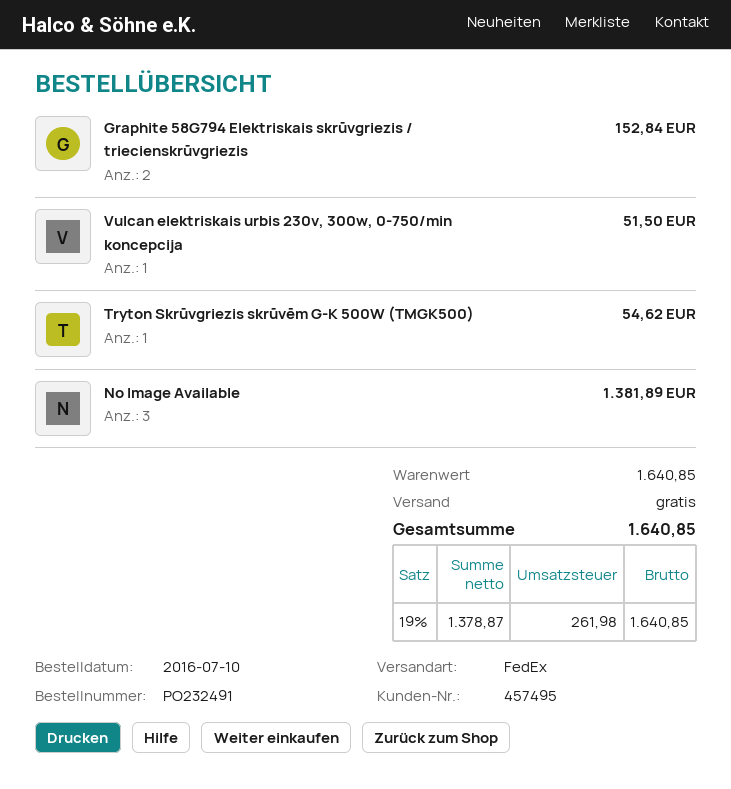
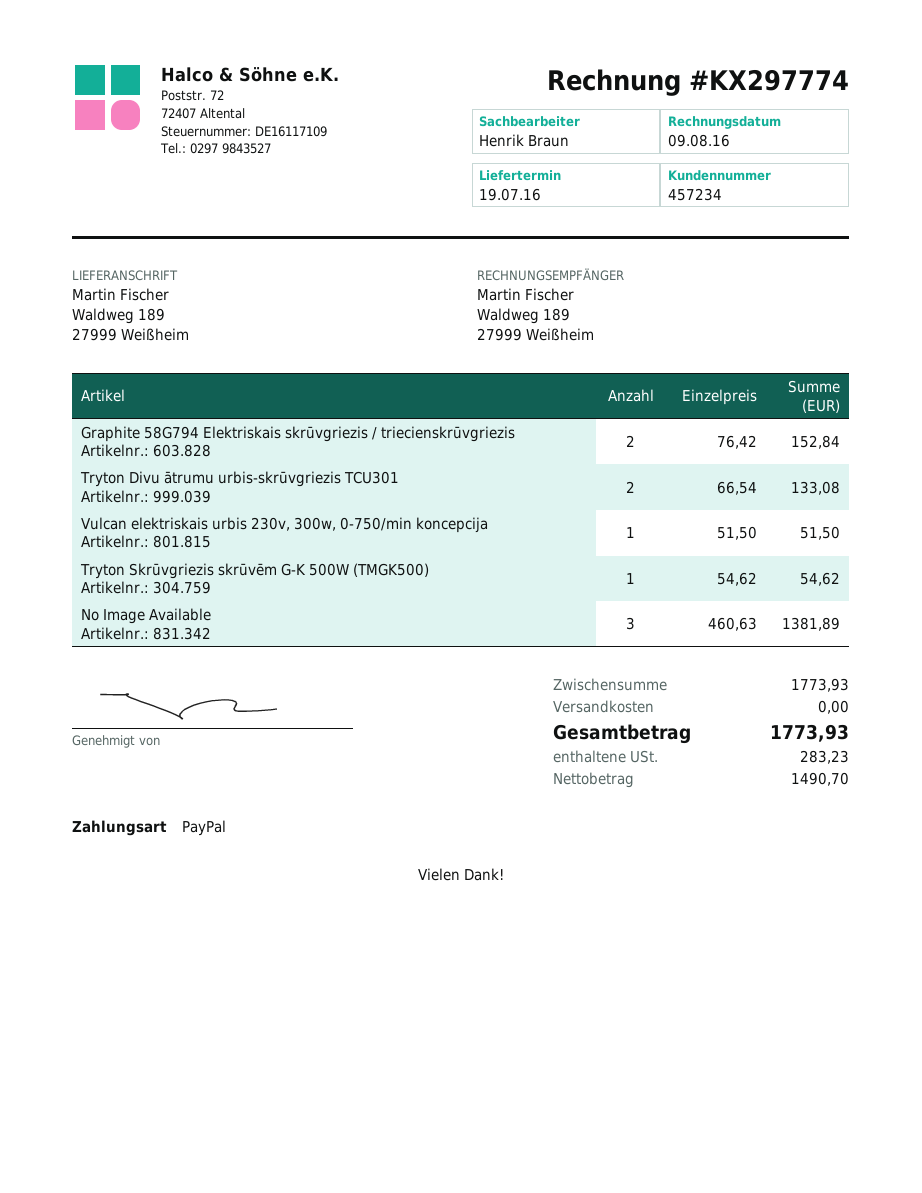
customer number: 457495 -> 457234
Tryton Divu ātrumu urbis-skrūvgriezis TCU301: none -> 2 for 133.08
subtotal: 1640.85 -> 1773.93
net: 1378.87 -> 1490.70
tax: 261.98 -> 283.23
total: 1640.85 -> 1773.93

